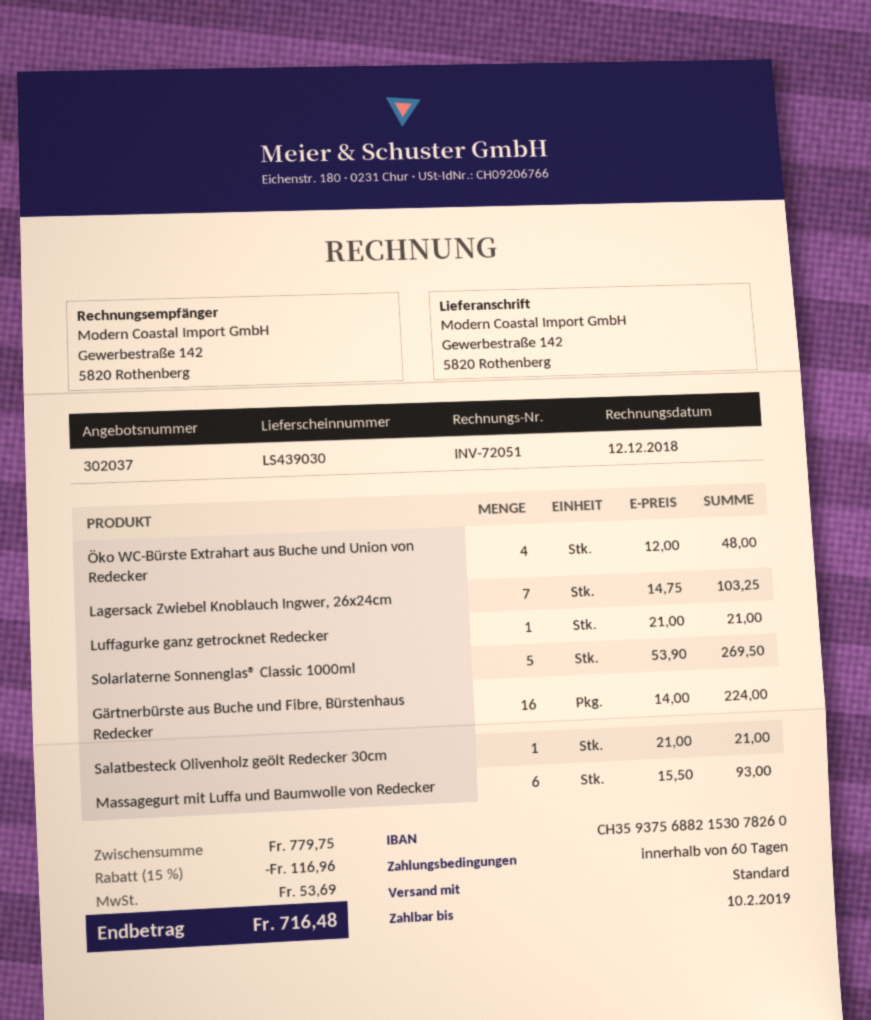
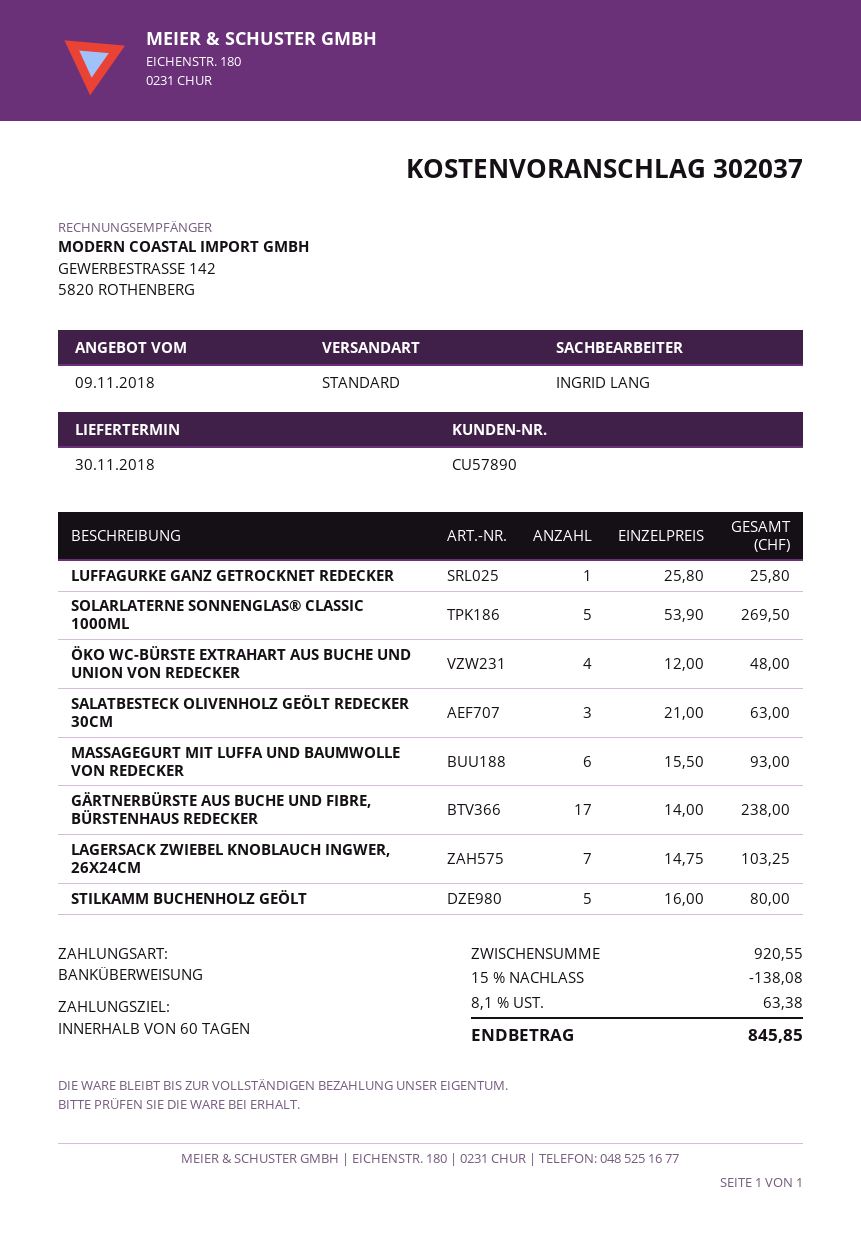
Luffagurke ganz getrocknet Redecker: 1 x 21.00 = 21.00 -> 1 x 25.80 = 25.80
Gärtnerbürste aus Buche und Fibre, Bürstenhaus Redecker: 16 x 14.00 = 224.00 -> 17 x 14.00 = 238.00
Salatbesteck Olivenholz geölt Redecker 30cm: 1 x 21.00 = 21.00 -> 3 x 21.00 = 63.00
STILKAMM BUCHENHOLZ GEÖLT: none -> 5 x 16.00 = 80.00
subtotal: 779.75 -> 920.55
discount: 15% = 116.96 -> 15% = 138.08
tax: 53.69 -> 63.38
total: 716.48 -> 845.85

